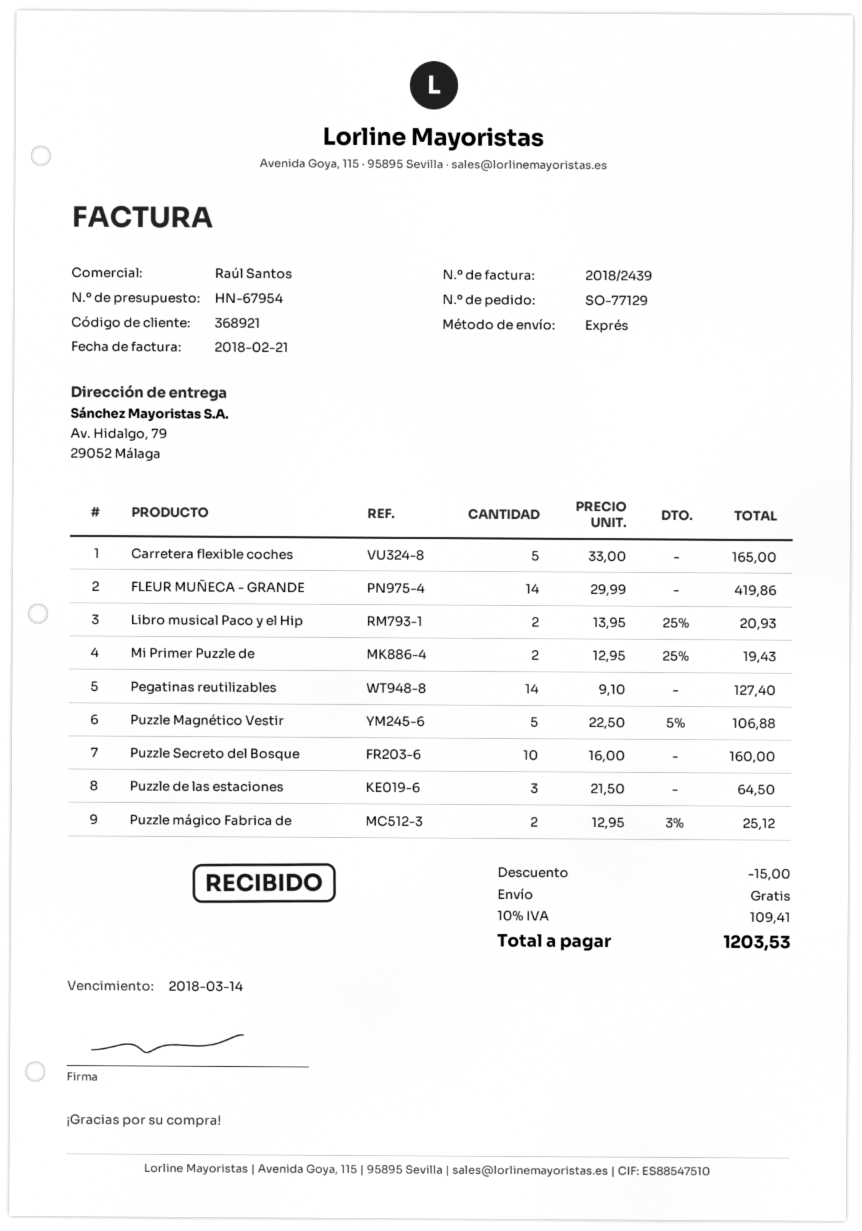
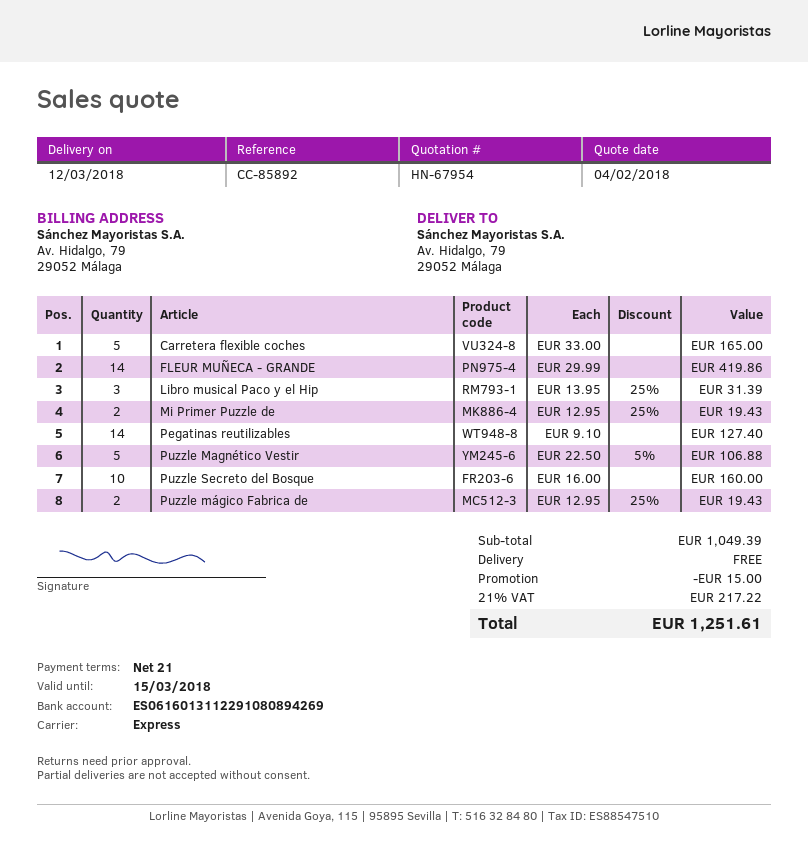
Libro musical Paco y el Hip: 2 x 13.95 - 25% = 20.93 -> 3 x 13.95 - 25% = 31.39
Puzzle de las estaciones: 3 x 21.50 = 64.50 -> none
Puzzle mágico Fabrica de: 2 x 12.95 - 3% = 25.12 -> 2 x 12.95 - 25% = 19.43
tax: 10% = 109.41 -> 21% = 217.22
total: 1203.53 -> 1251.61

